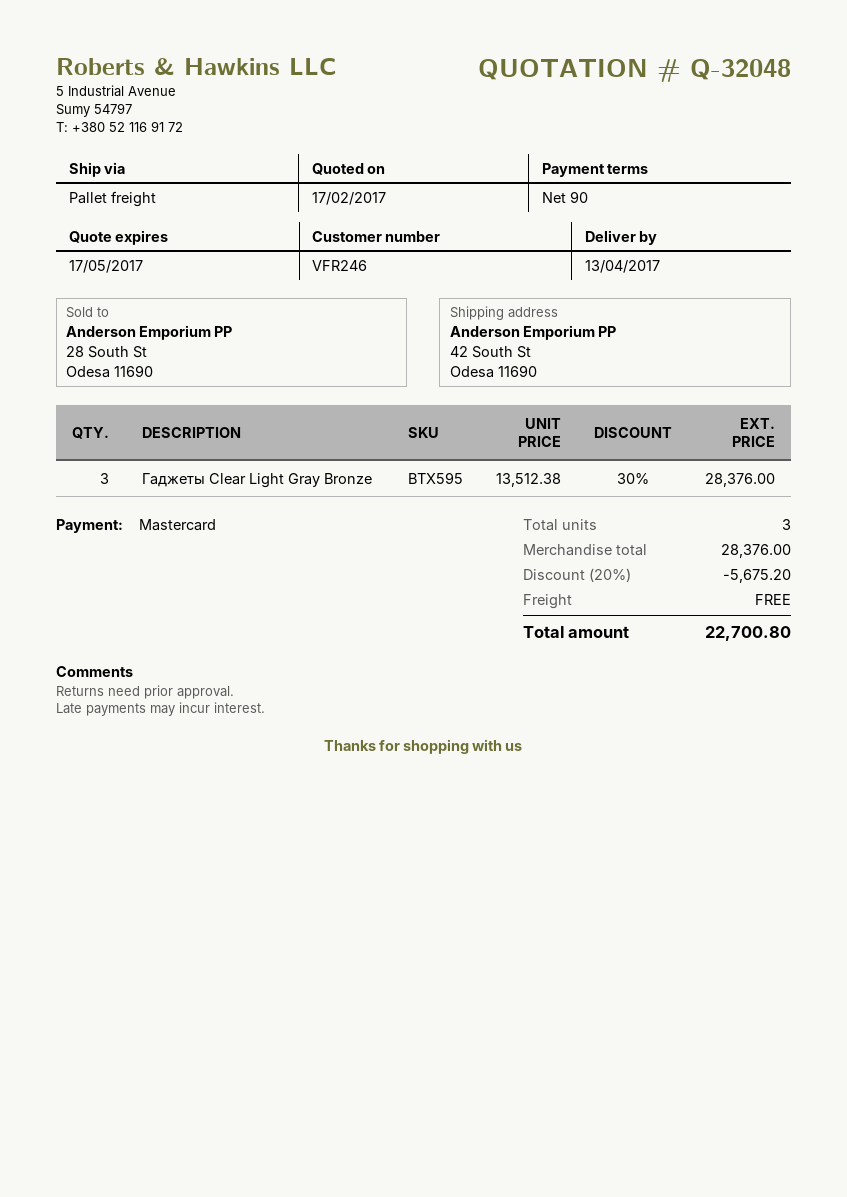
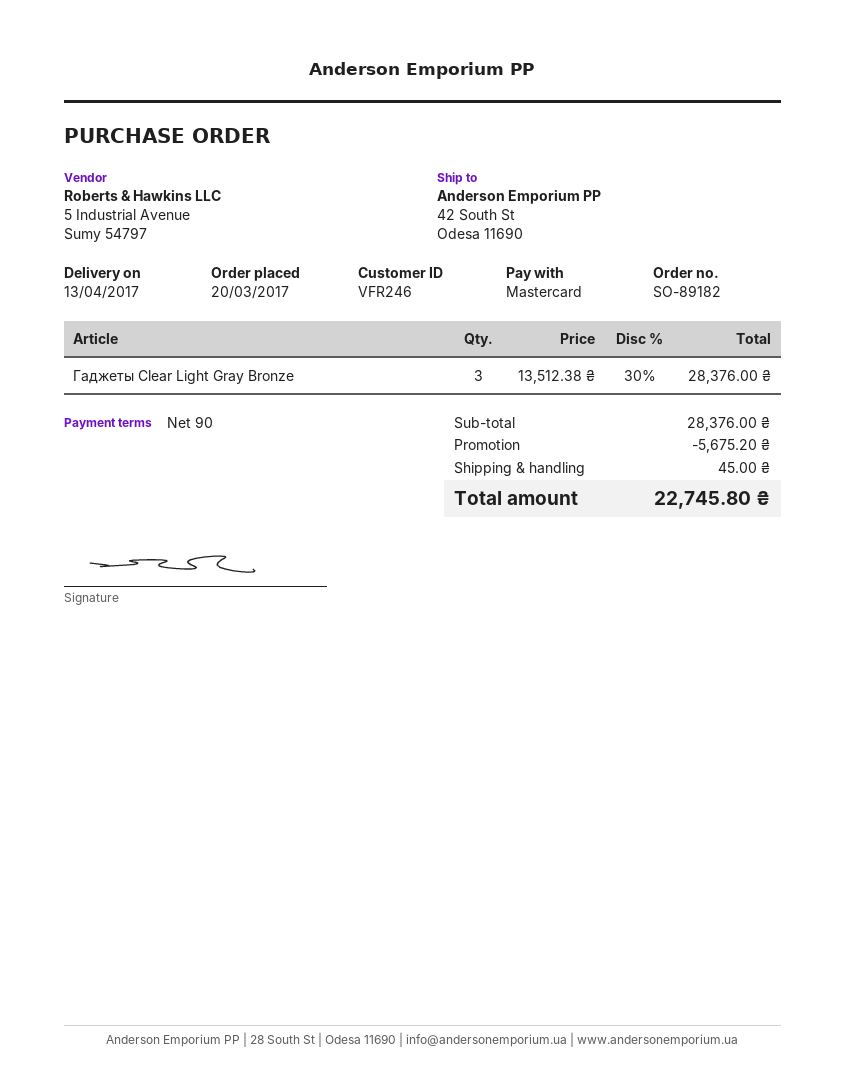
shipping: 0.00 -> 45.00
total: 22700.80 -> 22745.80

